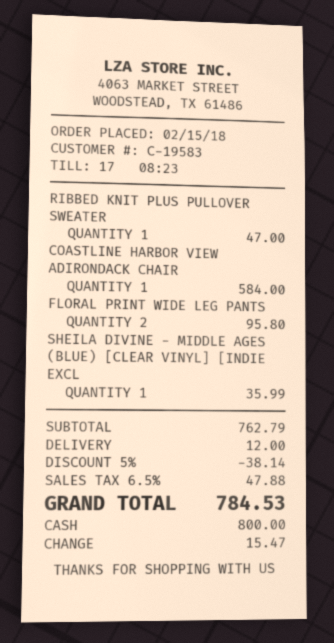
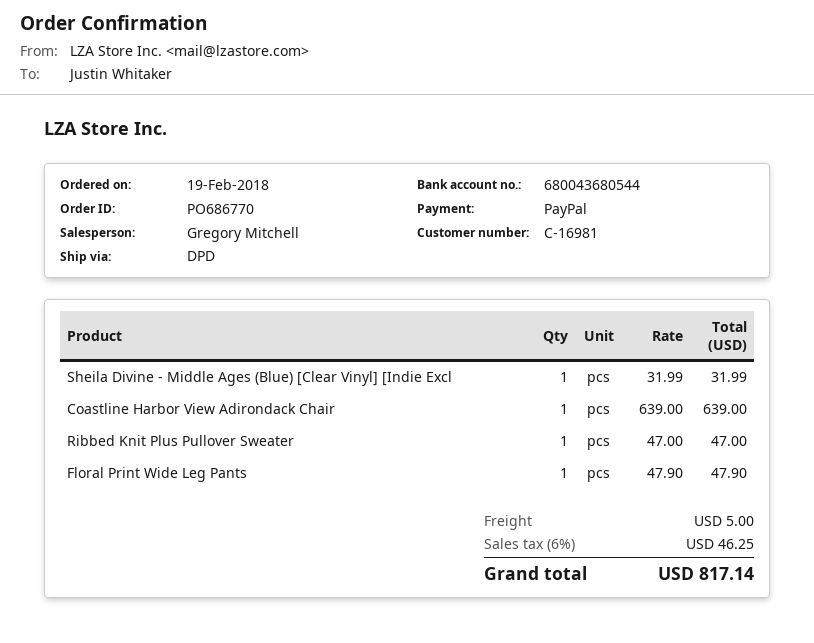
order date: 2018-02-15 -> 2018-02-19
customer number: C-19583 -> C-16981
payment method: cash -> PayPal
COASTLINE HARBOR VIEW ADIRONDACK CHAIR: 1 for 584.00 -> 1 for 639.00
FLORAL PRINT WIDE LEG PANTS: 2 for 95.80 -> 1 for 47.90
SHEILA DIVINE - MIDDLE AGES (BLUE) [CLEAR VINYL] [INDIE EXCL: 1 for 35.99 -> 1 for 31.99
discount: 5% = 38.14 -> none
shipping: 12.00 -> 5.00
tax: 6.5% = 47.88 -> 6% = 46.25
total: 784.53 -> 817.14

